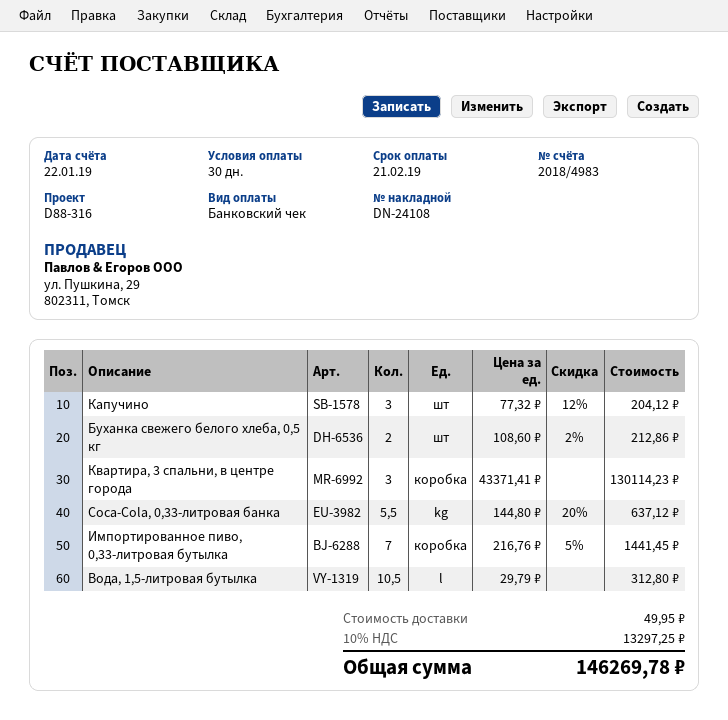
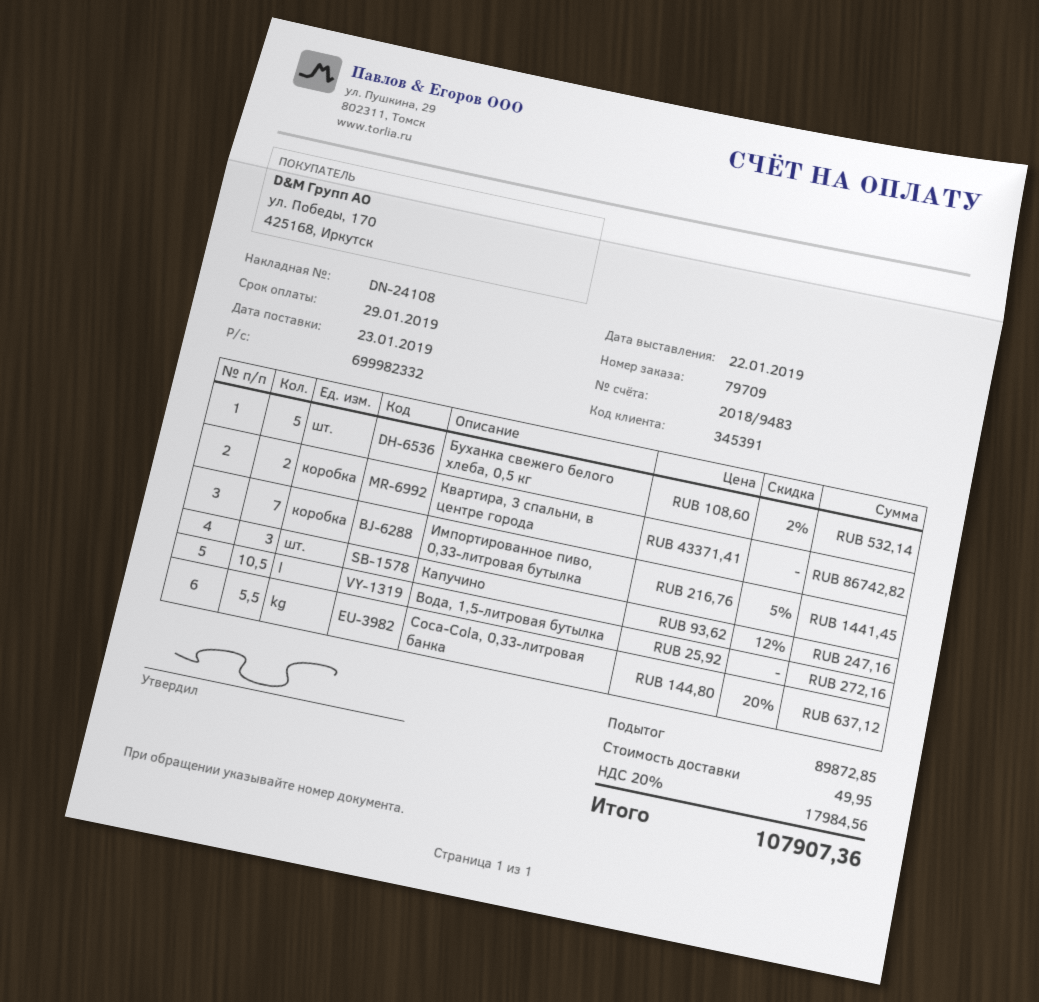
invoice number: 2018/4983 -> 2018/9483
due date: 2019-02-21 -> 2019-01-29
Капучино: 3 x 77.32 - 12% = 204.12 -> 3 x 93.62 - 12% = 247.16
Буханка свежего белого хлеба, 0,5 кг: 2 x 108.60 - 2% = 212.86 -> 5 x 108.60 - 2% = 532.14
Квартира, 3 спальни, в центре города: 3 x 43371.41 = 130114.23 -> 2 x 43371.41 = 86742.82
Вода, 1,5-литровая бутылка: 10.5 x 29.79 = 312.80 -> 10.5 x 25.92 = 272.16
tax: 10% = 13297.25 -> 20% = 17984.56
total: 146269.78 -> 107907.36

